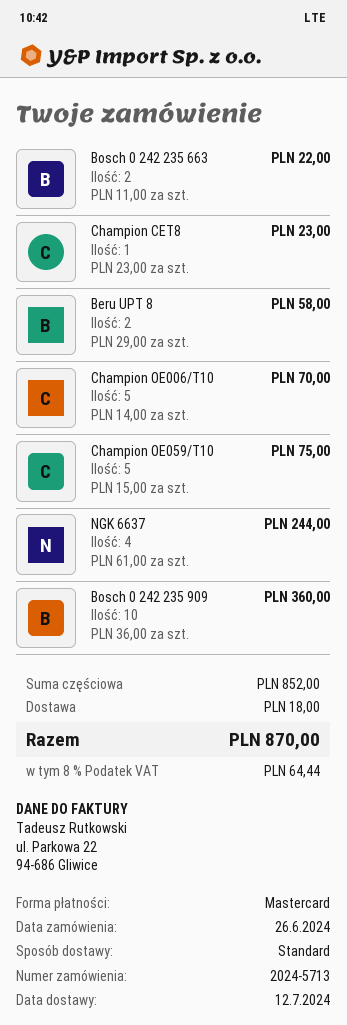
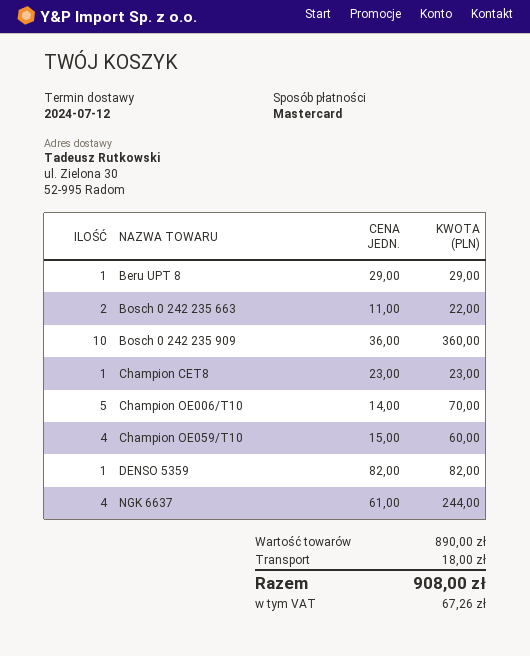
Beru UPT 8: 2 x 29.00 = 58.00 -> 1 x 29.00 = 29.00
Champion OE059/T10: 5 x 15.00 = 75.00 -> 4 x 15.00 = 60.00
DENSO 5359: none -> 1 x 82.00 = 82.00
subtotal: 852.00 -> 890.00
tax: 64.44 -> 67.26
total: 870.00 -> 908.00

